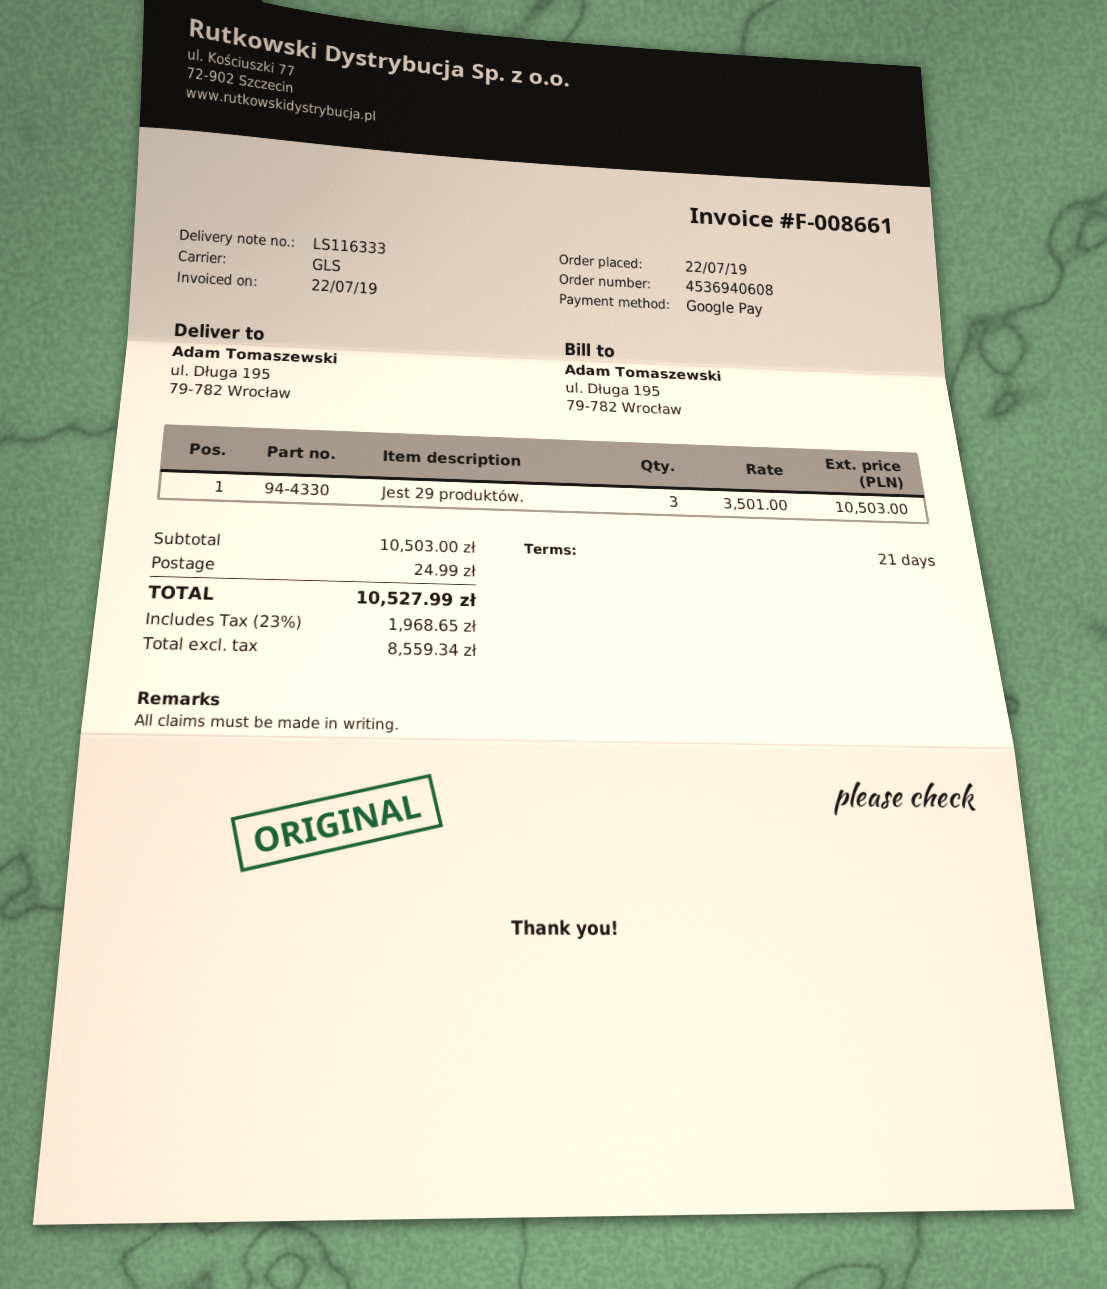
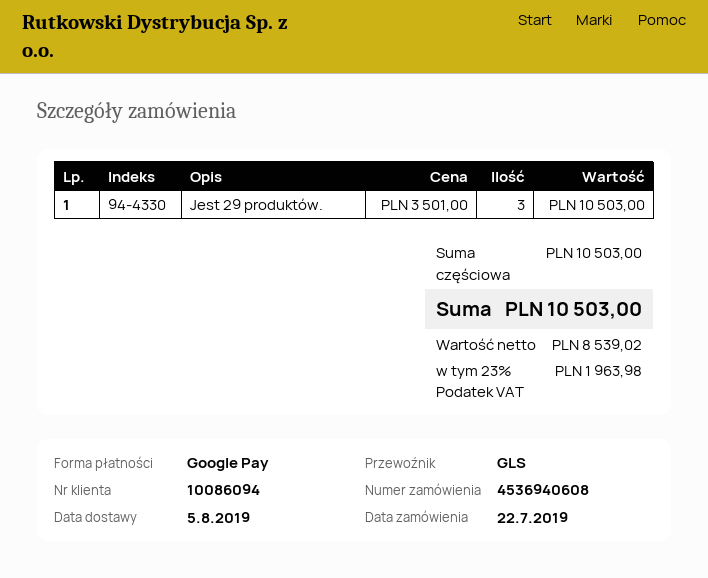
shipping: 24.99 -> none
net: 8559.34 -> 8539.02
tax: 23% = 1968.65 -> 23% = 1963.98
total: 10527.99 -> 10503.00

